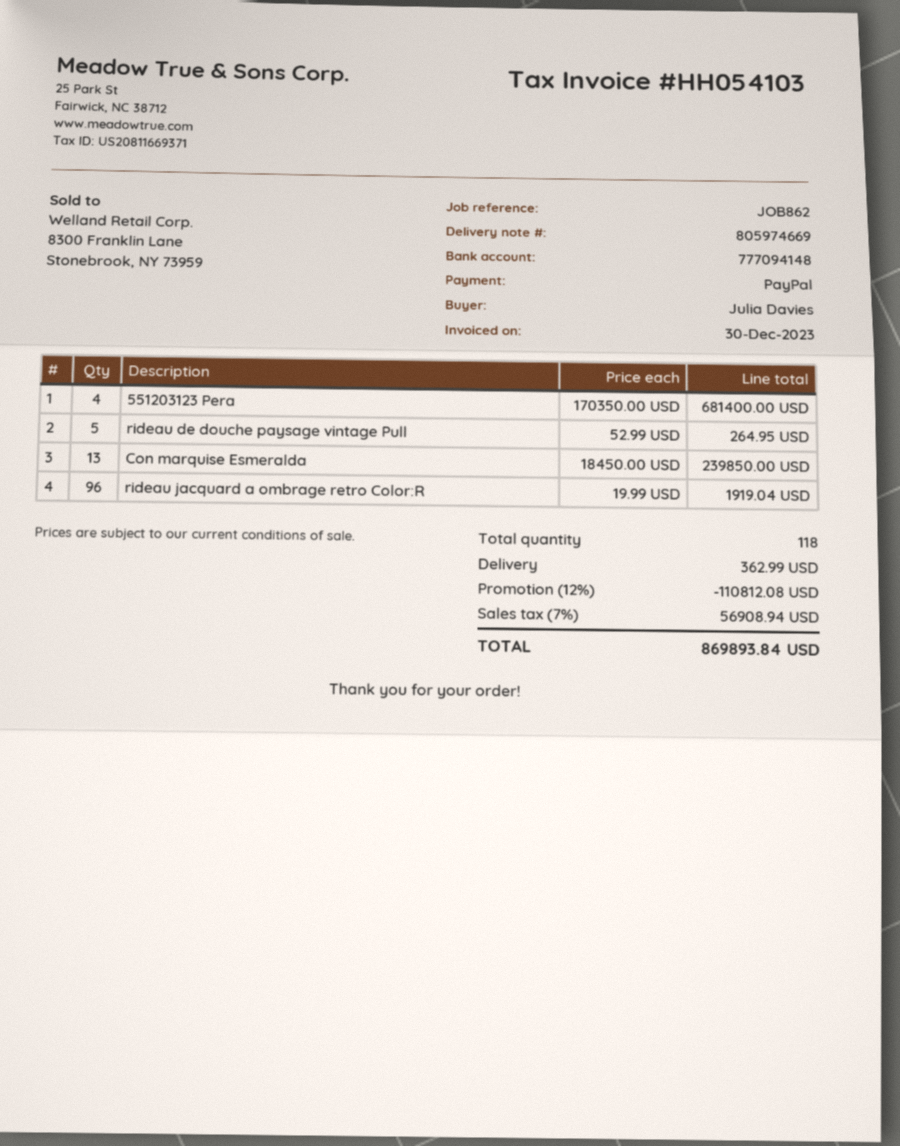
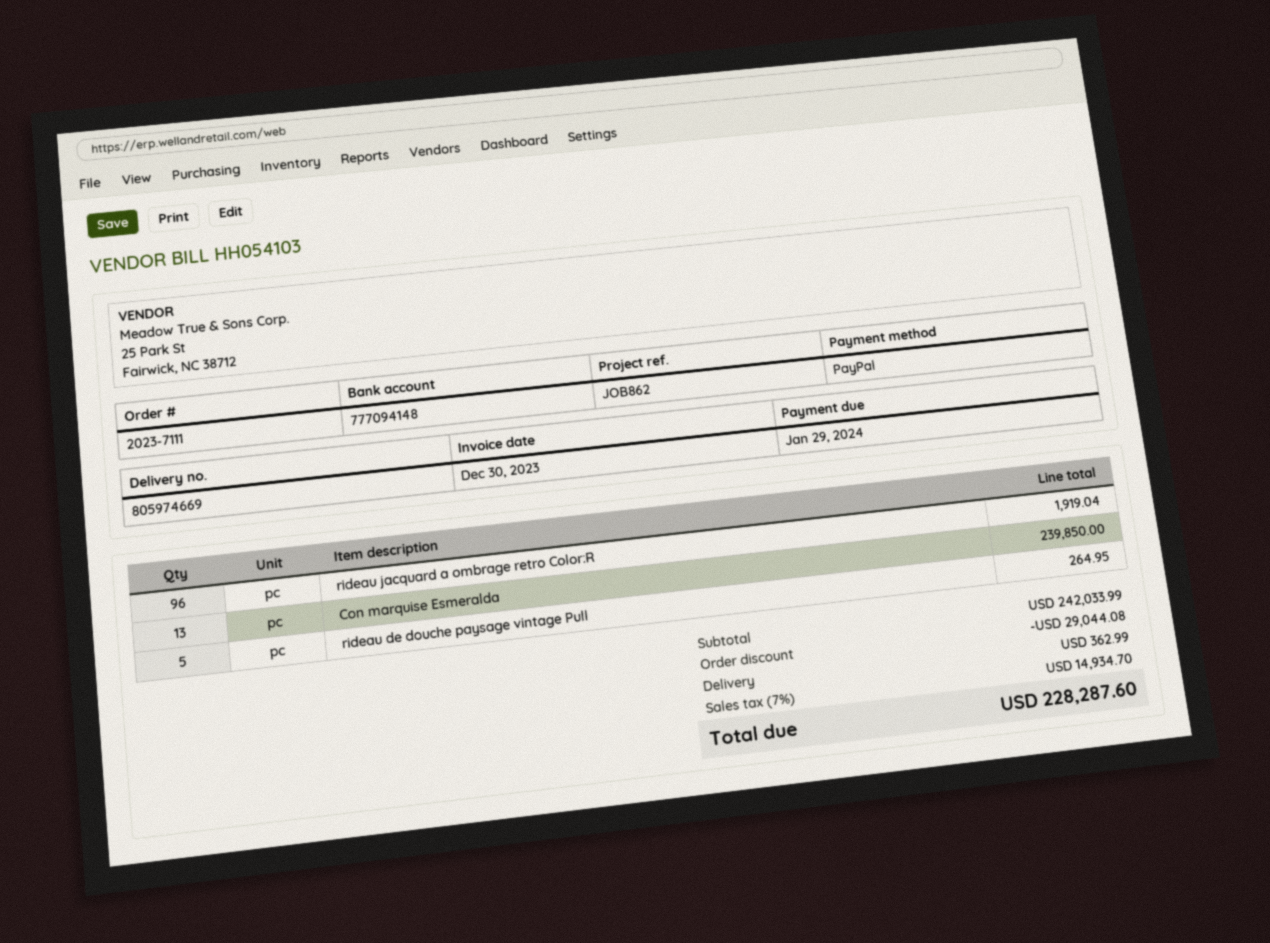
551203123 Pera: 4 for 681400.00 -> none
discount: 110812.08 -> 29044.08
tax: 7% = 56908.94 -> 7% = 14934.70
total: 869893.84 -> 228287.60

